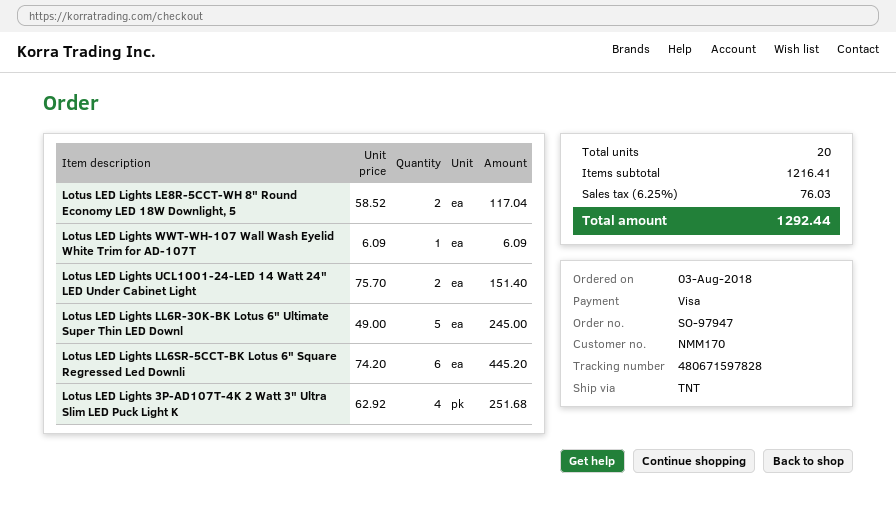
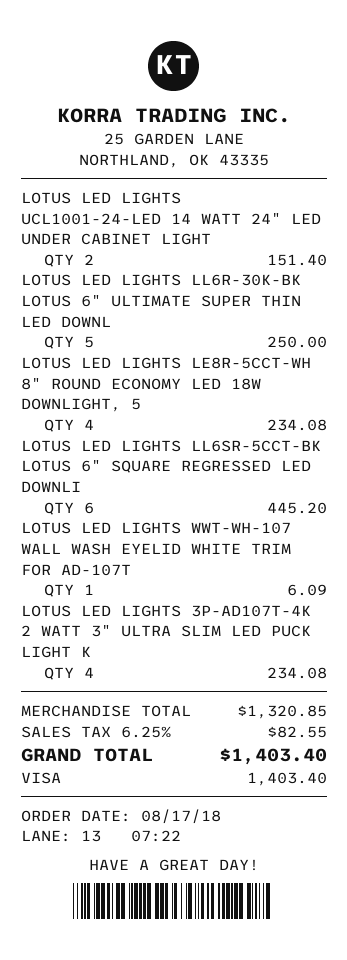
order date: 2018-08-03 -> 2018-08-17
Lotus LED Lights LE8R-5CCT-WH 8" Round Economy LED 18W Downlight, 5: 2 for 117.04 -> 4 for 234.08
Lotus LED Lights LL6R-30K-BK Lotus 6" Ultimate Super Thin LED Downl: 5 for 245.00 -> 5 for 250.00
Lotus LED Lights 3P-AD107T-4K 2 Watt 3" Ultra Slim LED Puck Light K: 4 for 251.68 -> 4 for 234.08
subtotal: 1216.41 -> 1320.85
tax: 6.25% = 76.03 -> 6.25% = 82.55
total: 1292.44 -> 1403.40

